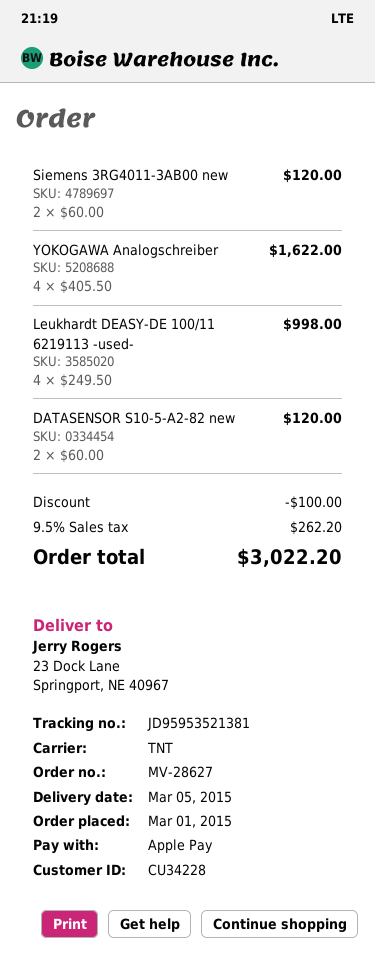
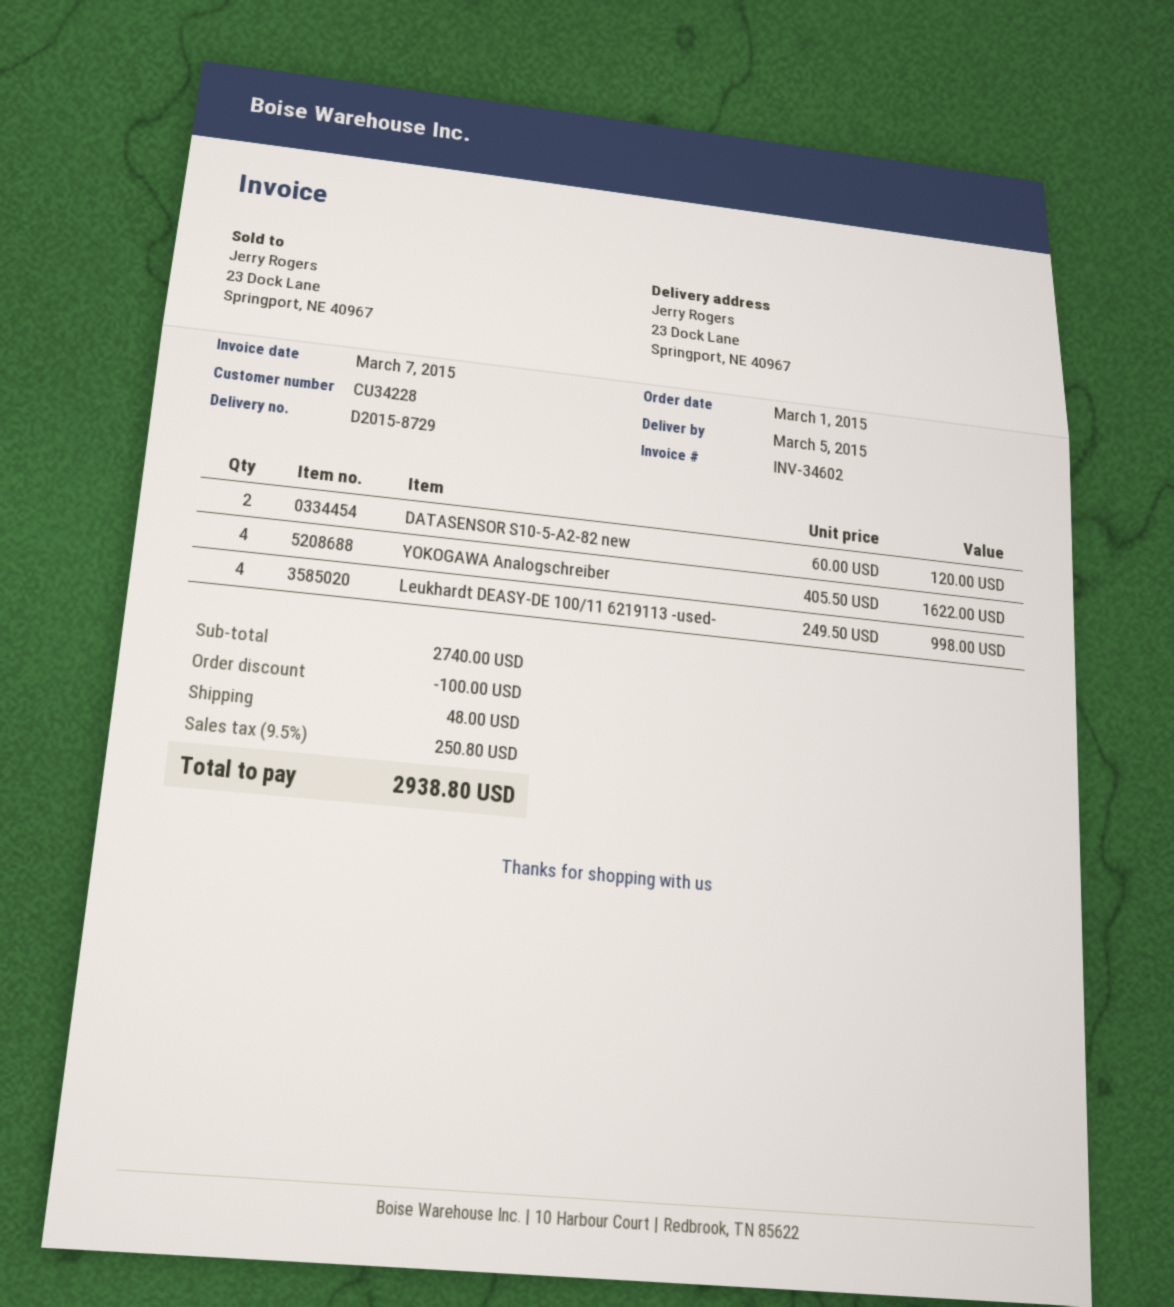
Siemens 3RG4011-3AB00 new: 2 x 60.00 = 120.00 -> none
shipping: none -> 48.00
tax: 9.5% = 262.20 -> 9.5% = 250.80
total: 3022.20 -> 2938.80

